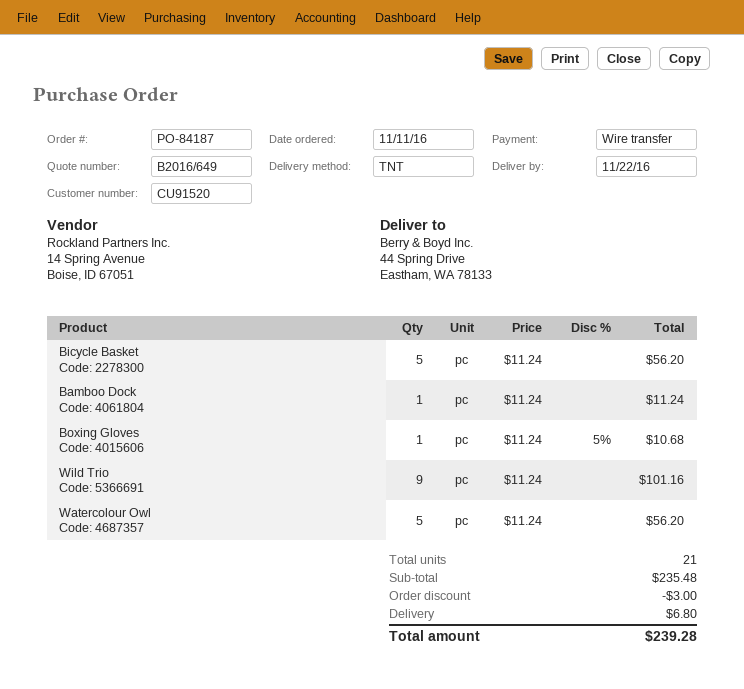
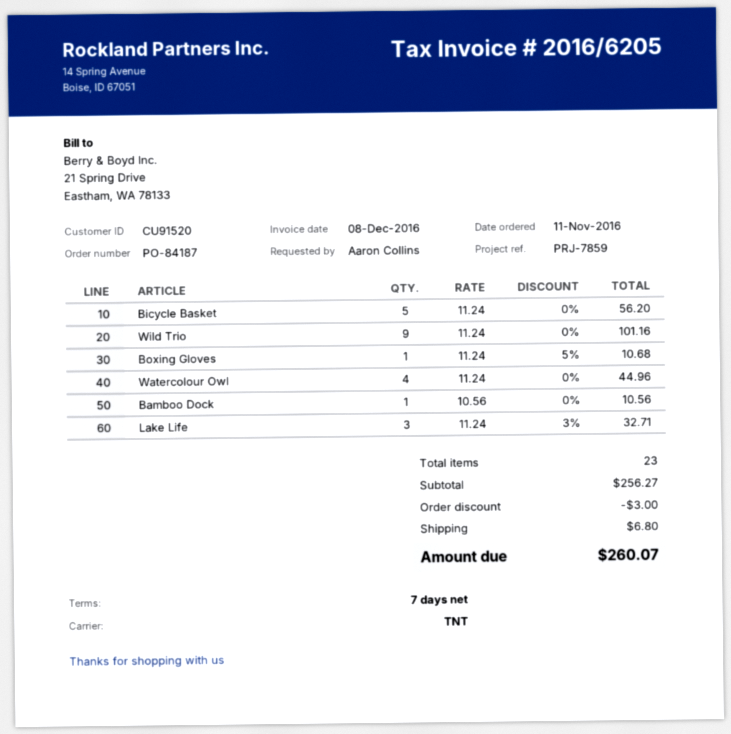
Bamboo Dock: 1 x 11.24 = 11.24 -> 1 x 10.56 = 10.56
Watercolour Owl: 5 x 11.24 = 56.20 -> 4 x 11.24 = 44.96
Lake Life: none -> 3 x 11.24 - 3% = 32.71
total quantity: 21 -> 23
subtotal: 235.48 -> 256.27
total: 239.28 -> 260.07

